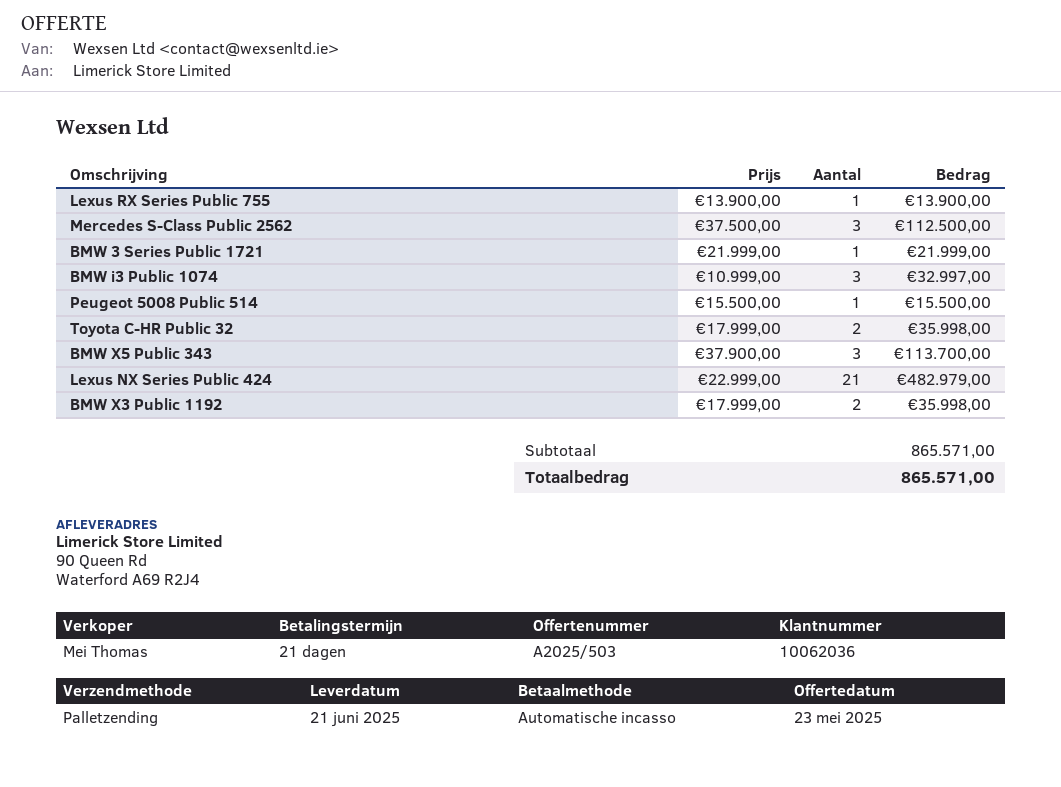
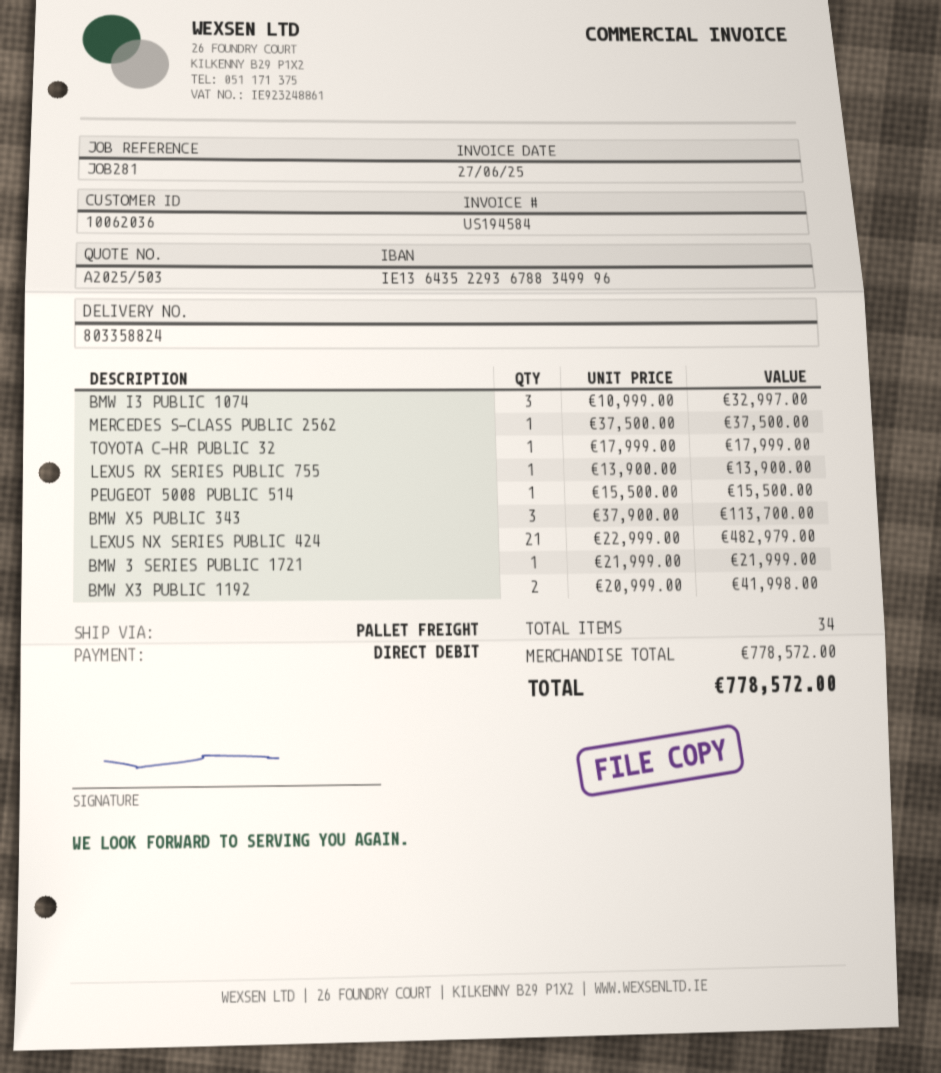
Mercedes S-Class Public 2562: 3 x 37500.00 = 112500.00 -> 1 x 37500.00 = 37500.00
Toyota C-HR Public 32: 2 x 17999.00 = 35998.00 -> 1 x 17999.00 = 17999.00
BMW X3 Public 1192: 2 x 17999.00 = 35998.00 -> 2 x 20999.00 = 41998.00
subtotal: 865571.00 -> 778572.00
total: 865571.00 -> 778572.00

